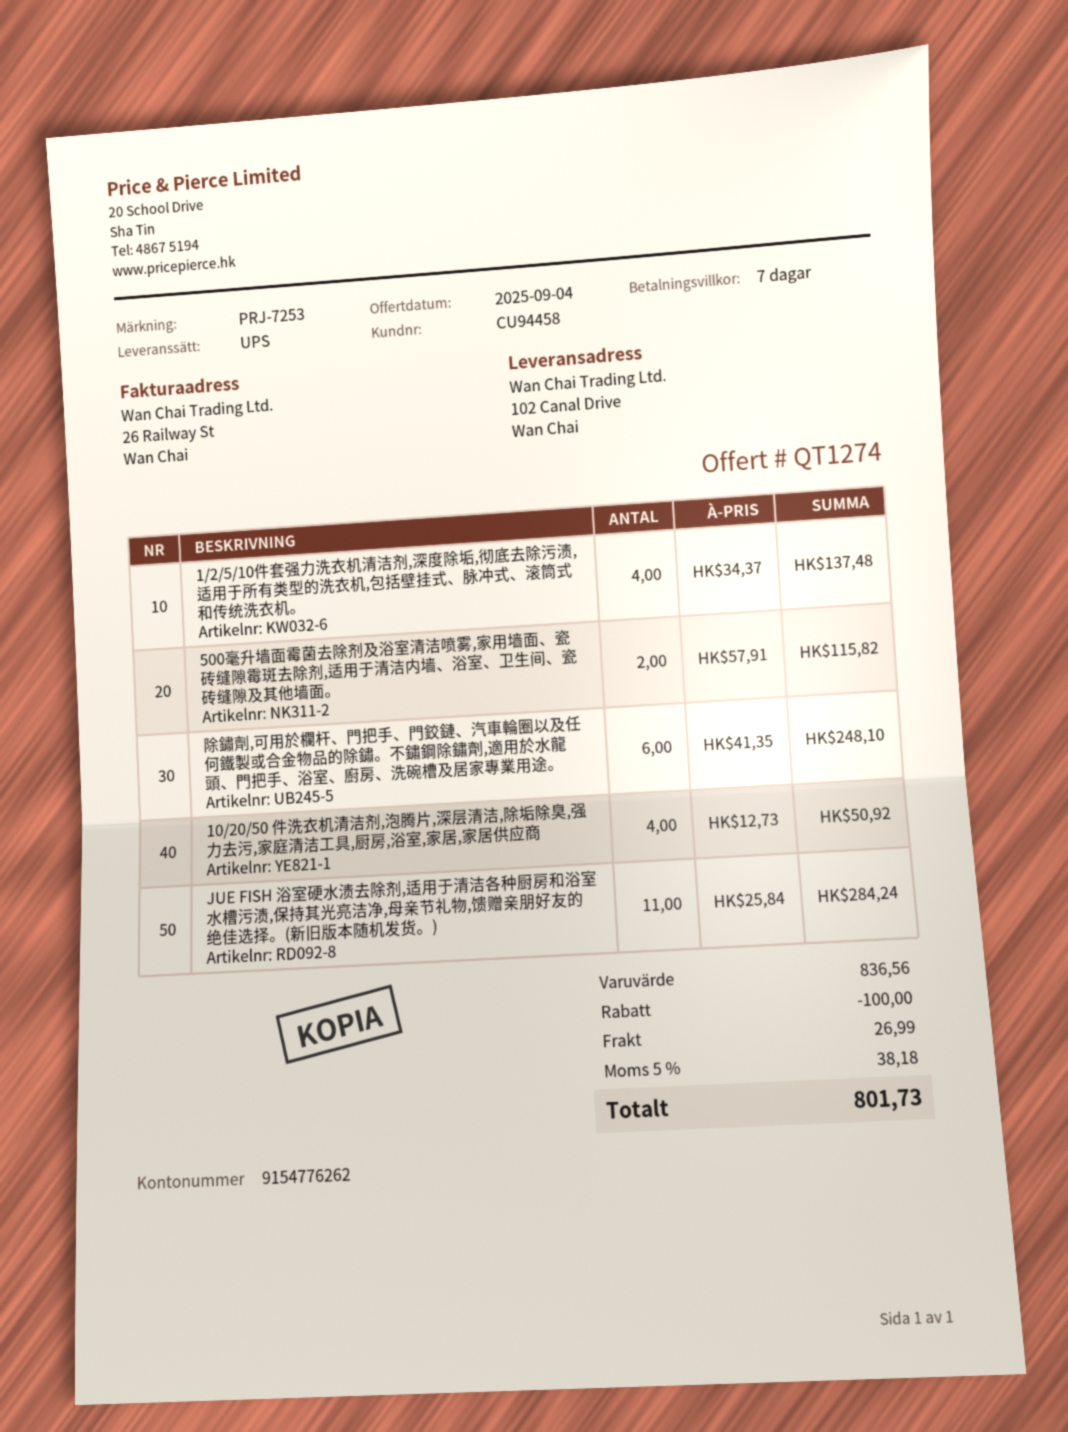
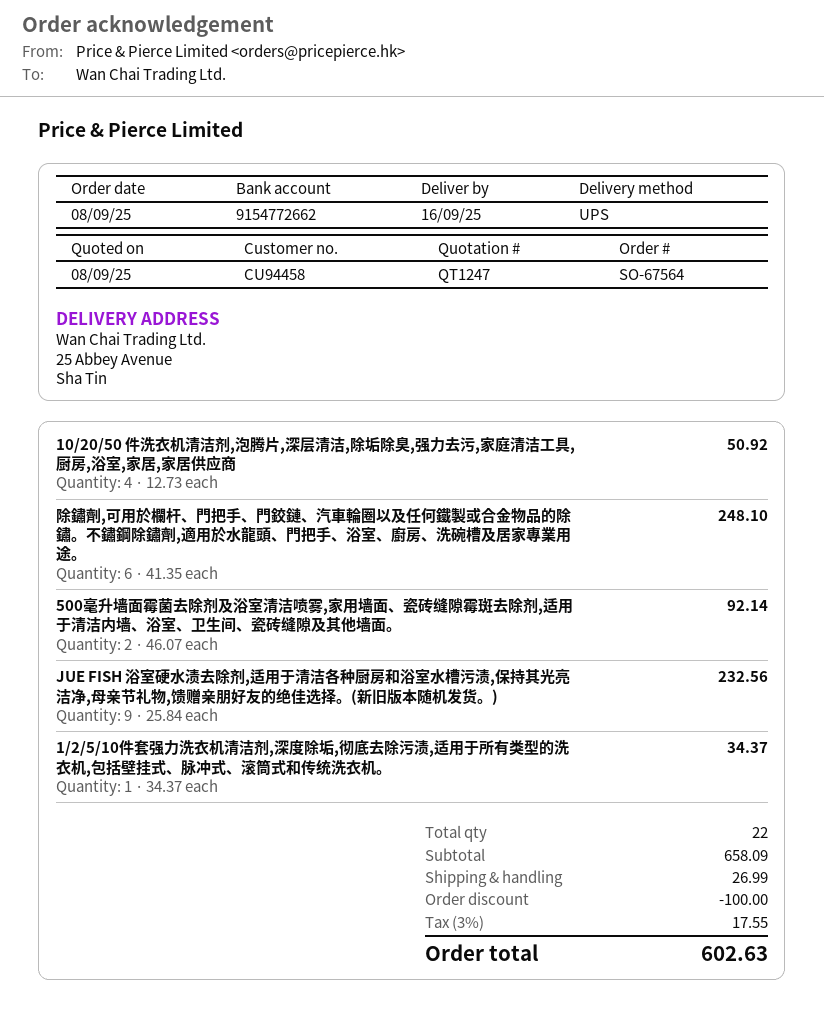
quote number: QT1274 -> QT1247
quote date: 2025-09-04 -> 2025-09-08
bank account: 9154776262 -> 9154772662
ship to: 102 Canal Drive, Wan Chai -> 25 Abbey Avenue, Sha Tin
1/2/5/10件套强力洗衣机清洁剂,深度除垢,彻底去除污渍,适用于所有类型的洗衣机,包括壁挂式、脉冲式、滚筒式和传统洗衣机。: 4 x 34.37 = 137.48 -> 1 x 34.37 = 34.37
500毫升墙面霉菌去除剂及浴室清洁喷雾,家用墙面、瓷砖缝隙霉斑去除剂,适用于清洁内墙、浴室、卫生间、瓷砖缝隙及其他墙面。: 2 x 57.91 = 115.82 -> 2 x 46.07 = 92.14
JUE FISH 浴室硬水渍去除剂,适用于清洁各种厨房和浴室水槽污渍,保持其光亮洁净,母亲节礼物,馈赠亲朋好友的绝佳选择。(新旧版本随机发货。): 11 x 25.84 = 284.24 -> 9 x 25.84 = 232.56
subtotal: 836.56 -> 658.09
tax: 5% = 38.18 -> 3% = 17.55
total: 801.73 -> 602.63

